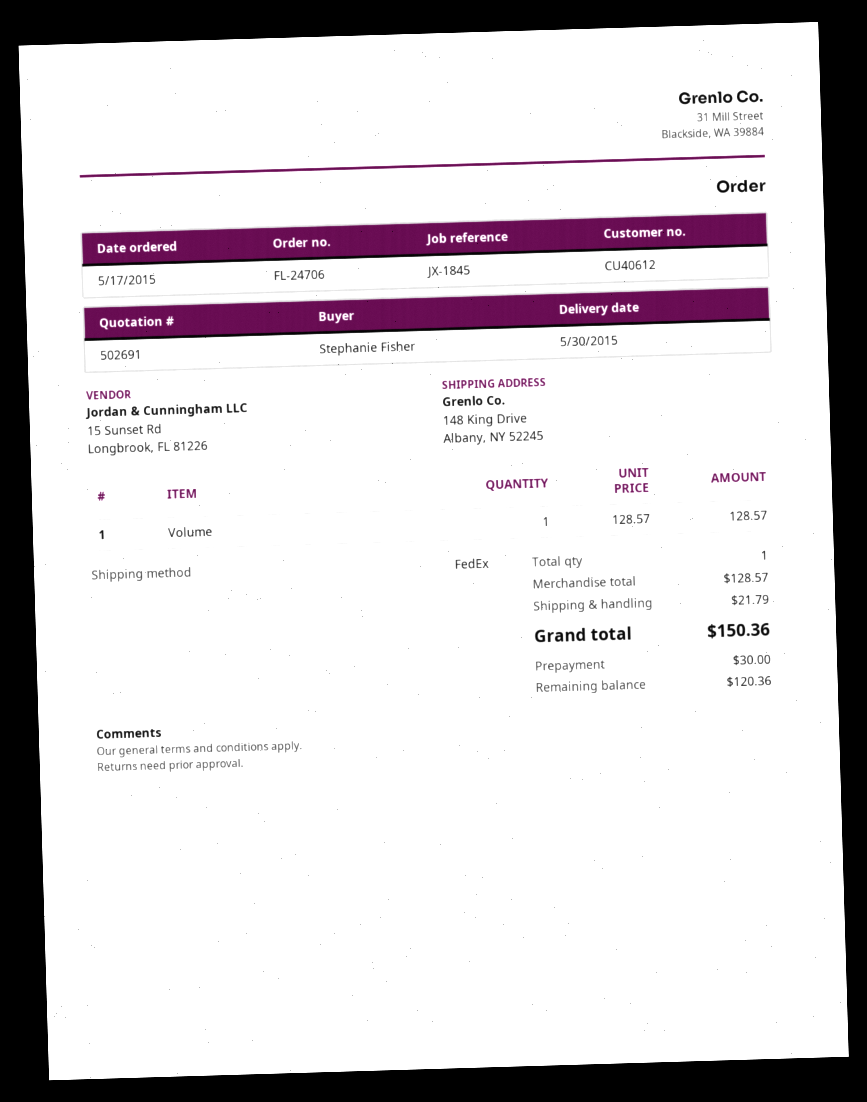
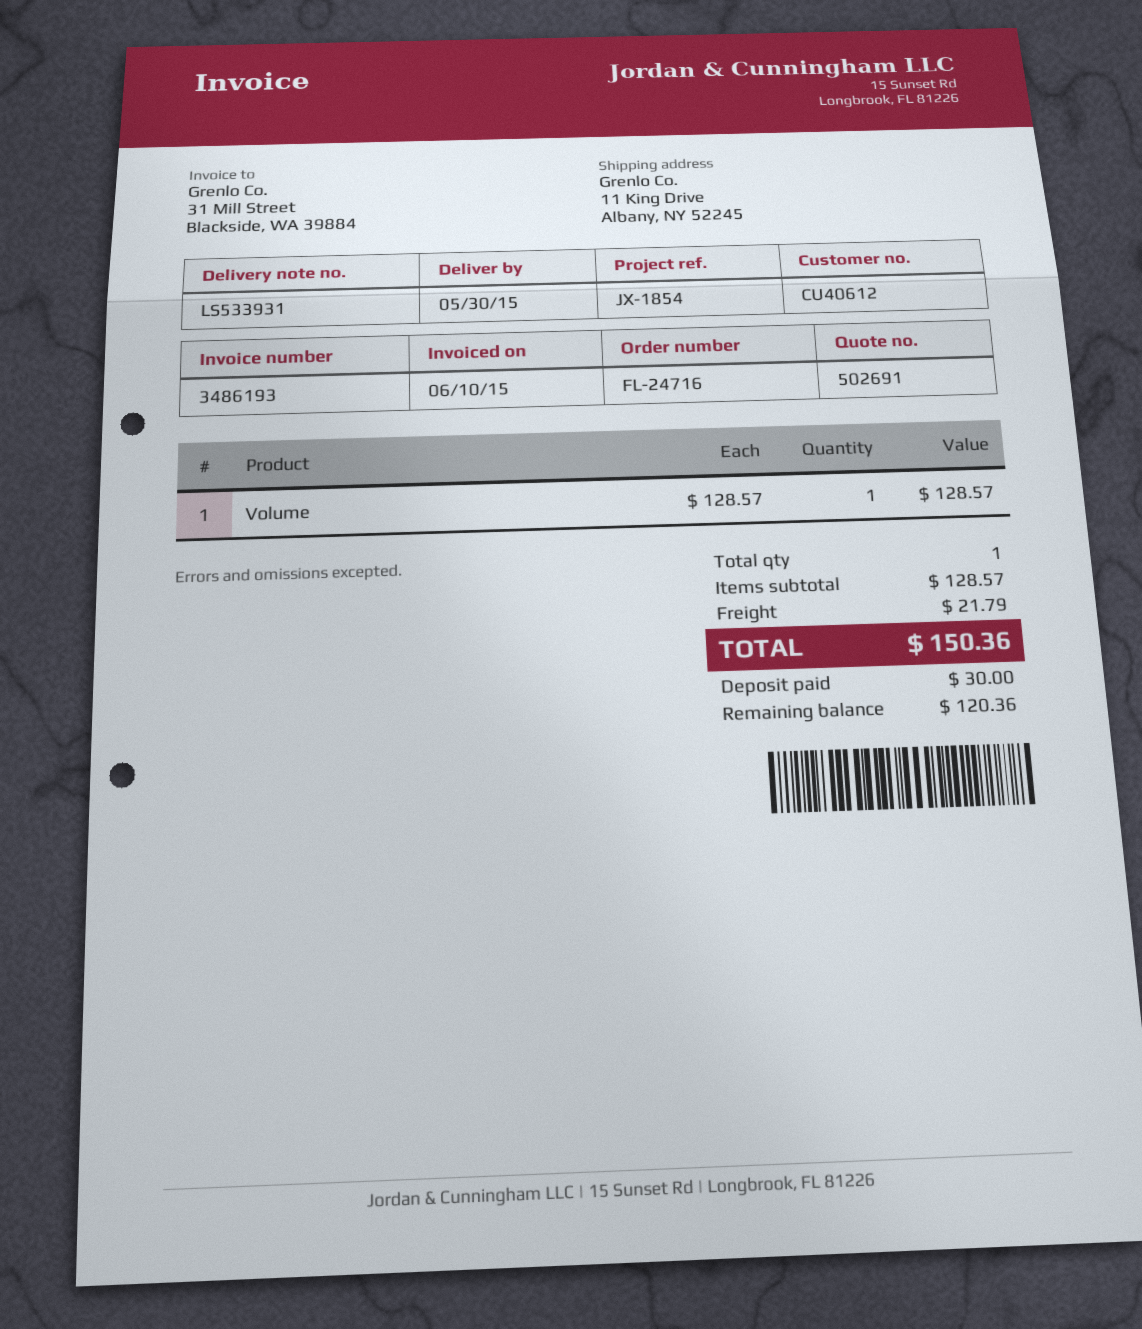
order number: FL-24706 -> FL-24716
reference: JX-1845 -> JX-1854
ship to: 148 King Drive, Albany, NY 52245 -> 11 King Drive, Albany, NY 52245

